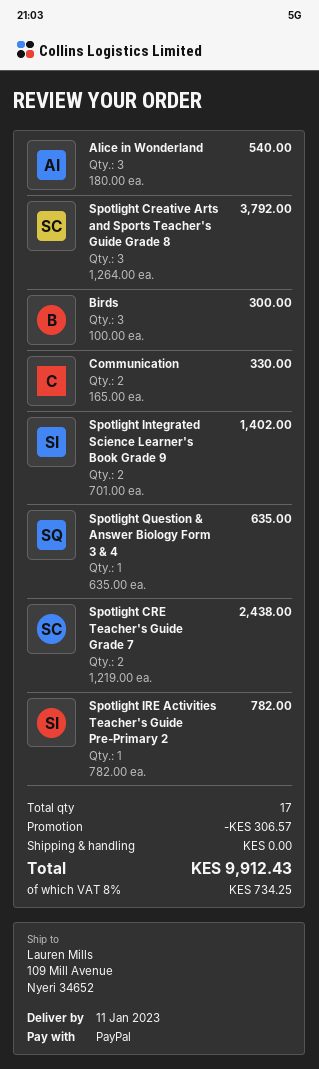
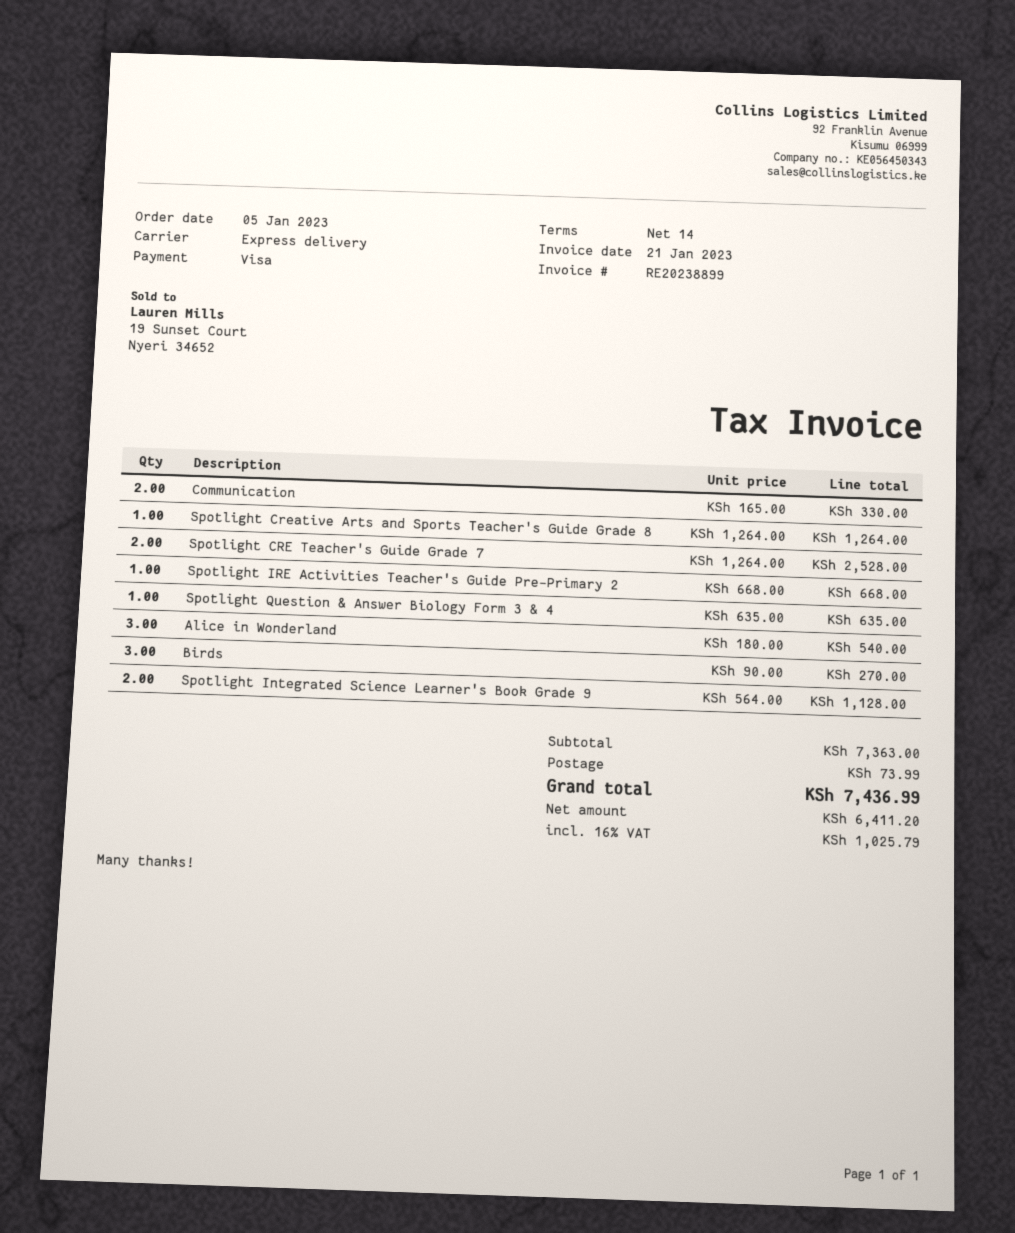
payment method: PayPal -> Visa
Spotlight Creative Arts and Sports Teacher's Guide Grade 8: 3 x 1264.00 = 3792.00 -> 1 x 1264.00 = 1264.00
Birds: 3 x 100.00 = 300.00 -> 3 x 90.00 = 270.00
Spotlight Integrated Science Learner's Book Grade 9: 2 x 701.00 = 1402.00 -> 2 x 564.00 = 1128.00
Spotlight CRE Teacher's Guide Grade 7: 2 x 1219.00 = 2438.00 -> 2 x 1264.00 = 2528.00
Spotlight IRE Activities Teacher's Guide Pre-Primary 2: 1 x 782.00 = 782.00 -> 1 x 668.00 = 668.00
discount: 306.57 -> none
shipping: 0.00 -> 73.99
tax: 8% = 734.25 -> 16% = 1025.79
total: 9912.43 -> 7436.99

